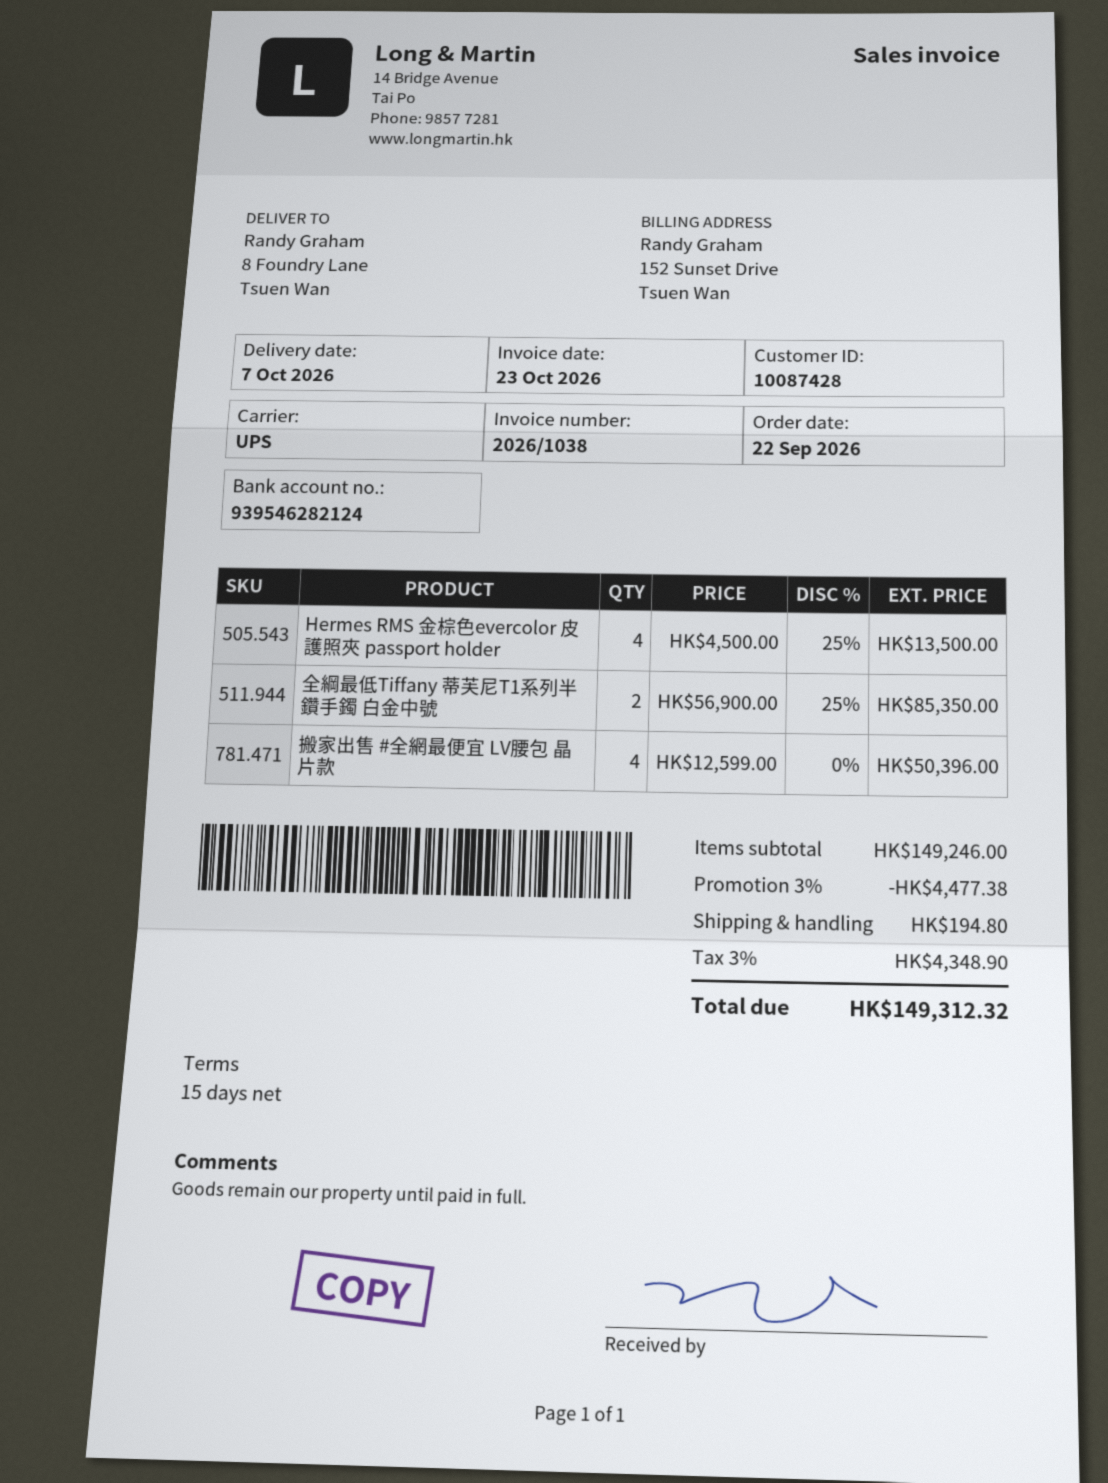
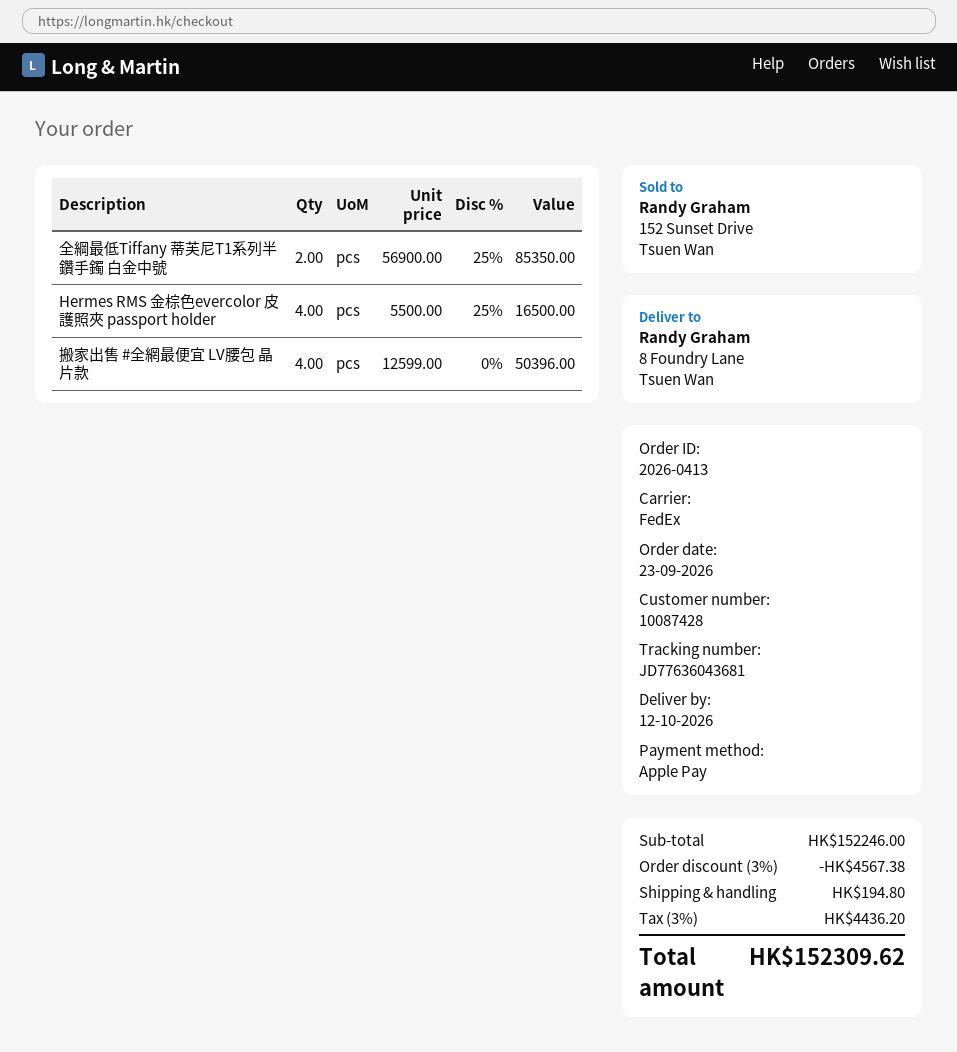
order date: 2026-09-22 -> 2026-09-23
delivery date: 2026-10-07 -> 2026-10-12
shipping method: UPS -> FedEx
Hermes RMS 金棕色evercolor 皮護照夾 passport holder: 4 x 4500.00 - 25% = 13500.00 -> 4 x 5500.00 - 25% = 16500.00
subtotal: 149246.00 -> 152246.00
discount: 3% = 4477.38 -> 3% = 4567.38
tax: 3% = 4348.90 -> 3% = 4436.20
total: 149312.32 -> 152309.62

